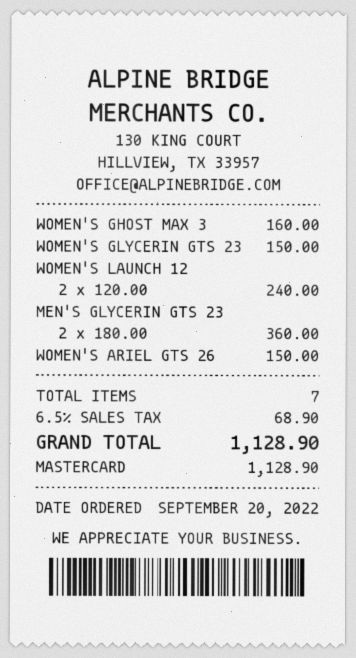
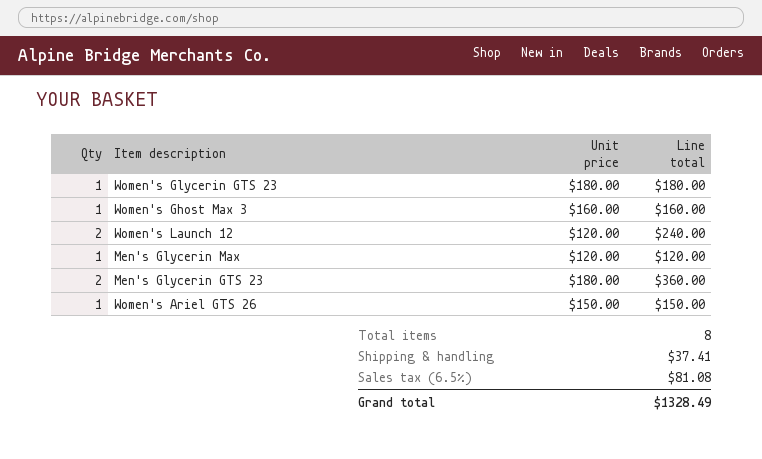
WOMEN'S GLYCERIN GTS 23: 1 x 150.00 = 150.00 -> 1 x 180.00 = 180.00
Men's Glycerin Max: none -> 1 x 120.00 = 120.00
total quantity: 7 -> 8
shipping: none -> 37.41
tax: 6.5% = 68.90 -> 6.5% = 81.08
total: 1128.90 -> 1328.49

